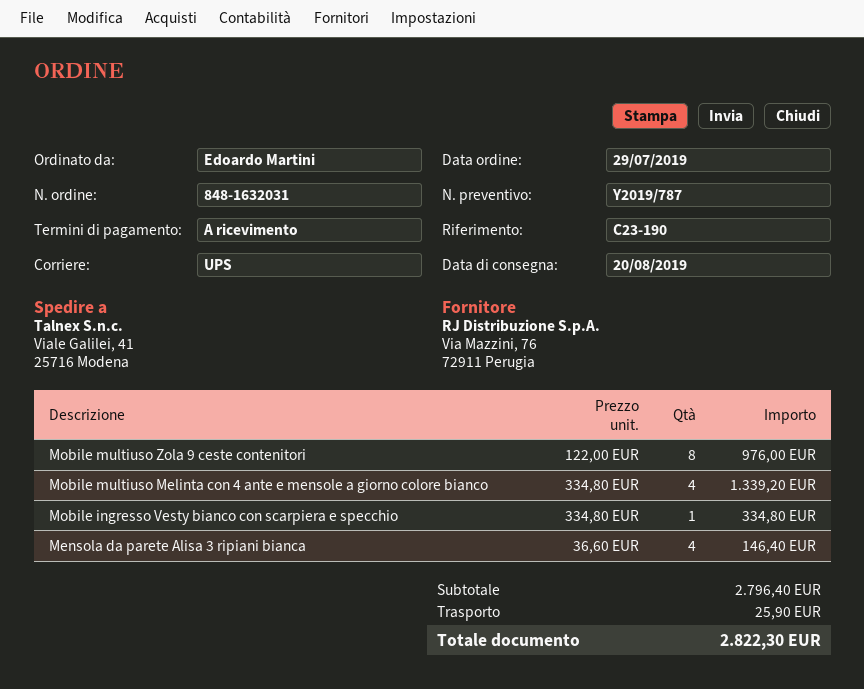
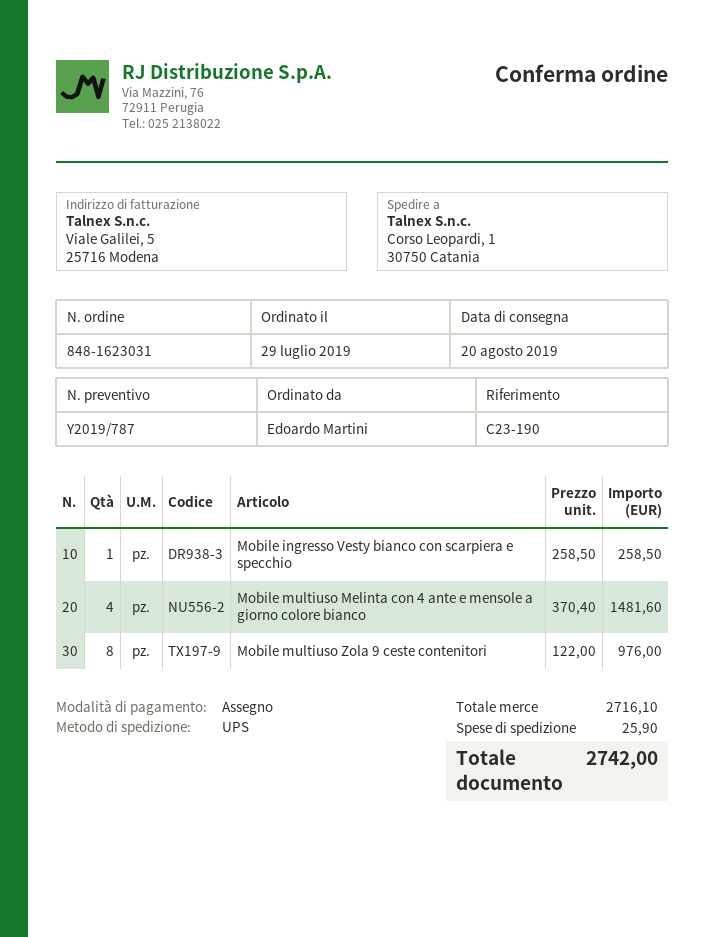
order number: 848-1632031 -> 848-1623031
ship to: Viale Galilei, 41, 25716 Modena -> Corso Leopardi, 1, 30750 Catania
Mobile multiuso Melinta con 4 ante e mensole a giorno colore bianco: 4 x 334.80 = 1339.20 -> 4 x 370.40 = 1481.60
Mobile ingresso Vesty bianco con scarpiera e specchio: 1 x 334.80 = 334.80 -> 1 x 258.50 = 258.50
Mensola da parete Alisa 3 ripiani bianca: 4 x 36.60 = 146.40 -> none
subtotal: 2796.40 -> 2716.10
total: 2822.30 -> 2742.00

